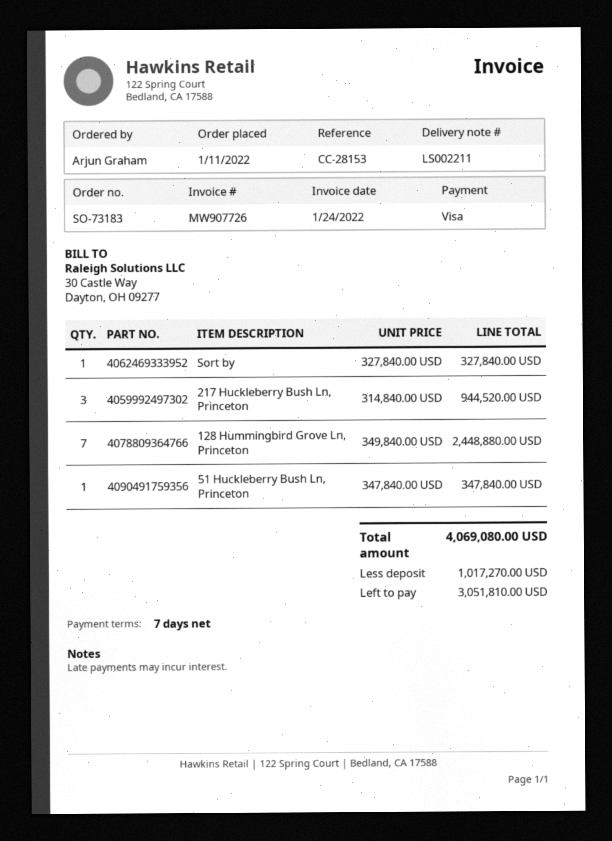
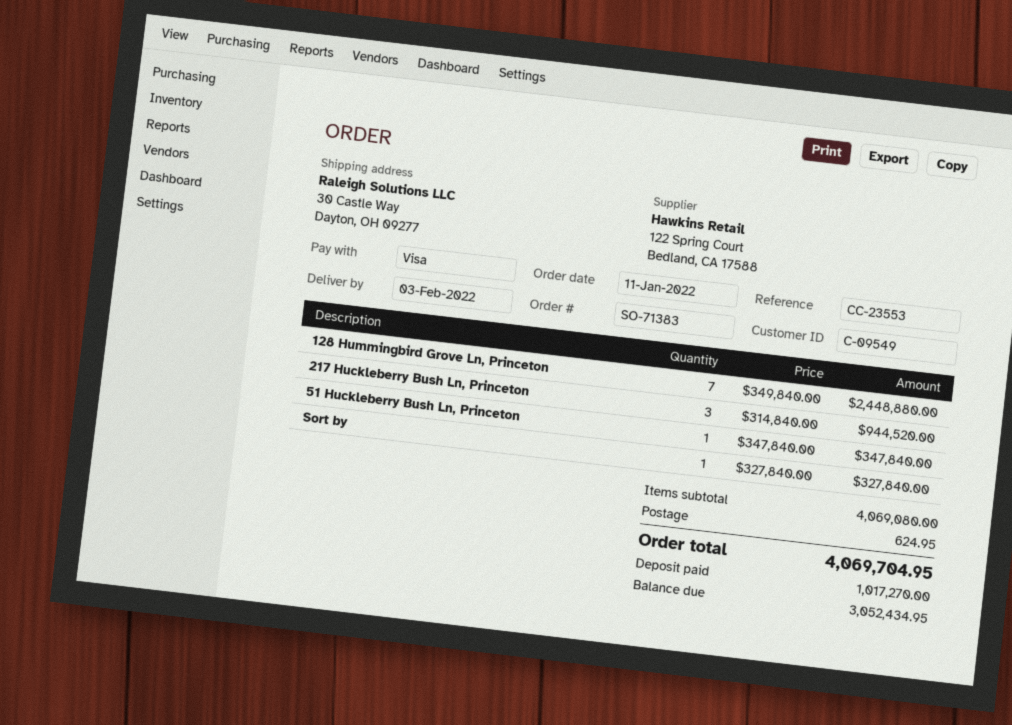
order number: SO-73183 -> SO-71383
reference: CC-28153 -> CC-23553
shipping: none -> 624.95
total: 4069080.00 -> 4069704.95
balance: 3051810.00 -> 3052434.95

